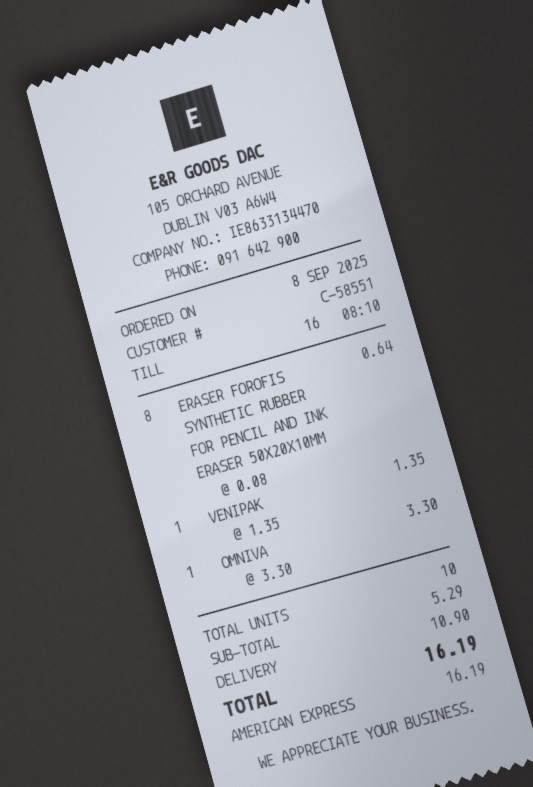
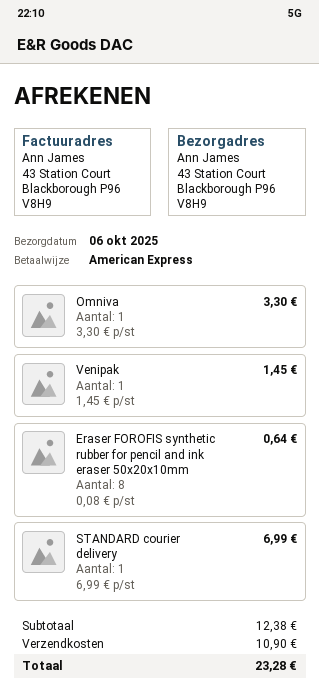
VENIPAK: 1 x 1.35 = 1.35 -> 1 x 1.45 = 1.45
STANDARD courier delivery: none -> 1 x 6.99 = 6.99
subtotal: 5.29 -> 12.38
total: 16.19 -> 23.28

